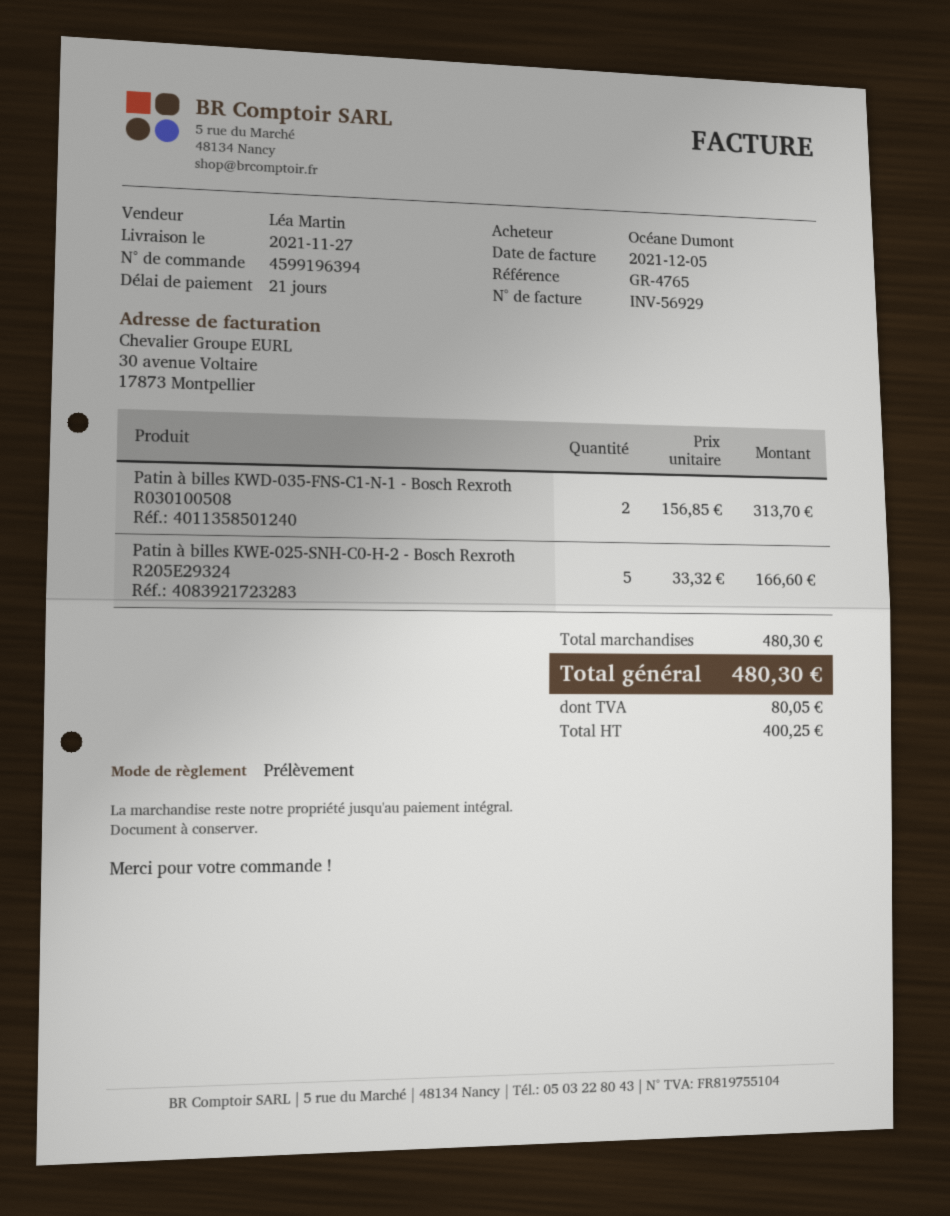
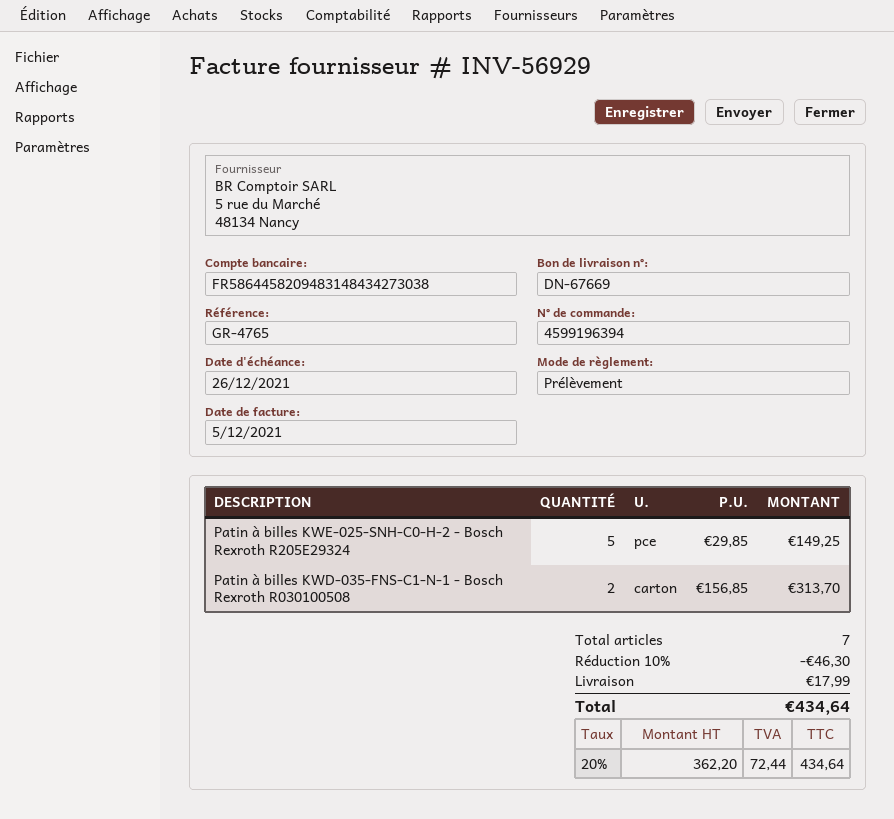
Patin à billes KWE-025-SNH-C0-H-2 - Bosch Rexroth R205E29324: 5 x 33.32 = 166.60 -> 5 x 29.85 = 149.25
discount: none -> 10% = 46.30
shipping: none -> 17.99
net: 400.25 -> 362.20
tax: 80.05 -> 72.44
total: 480.30 -> 434.64

